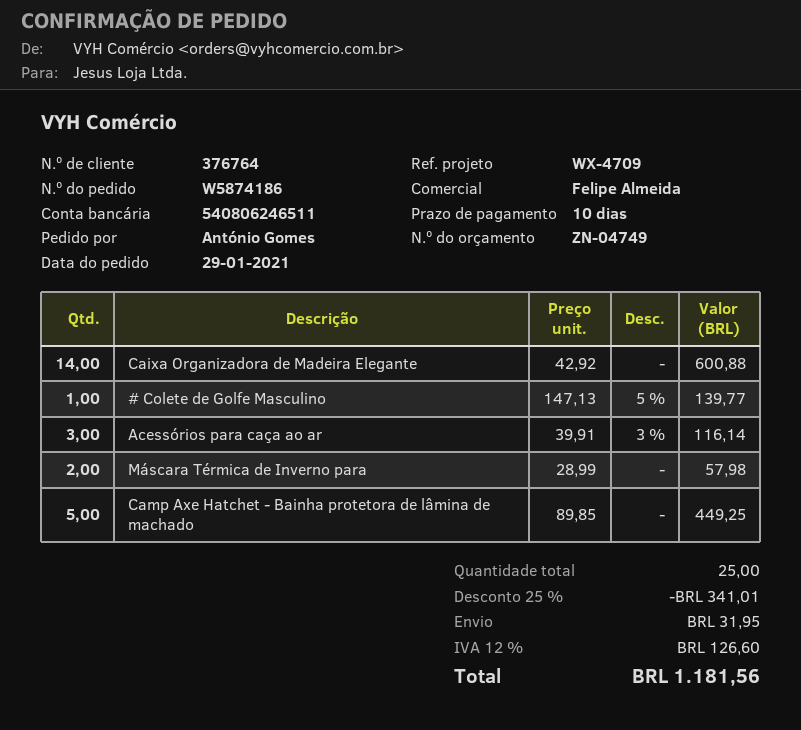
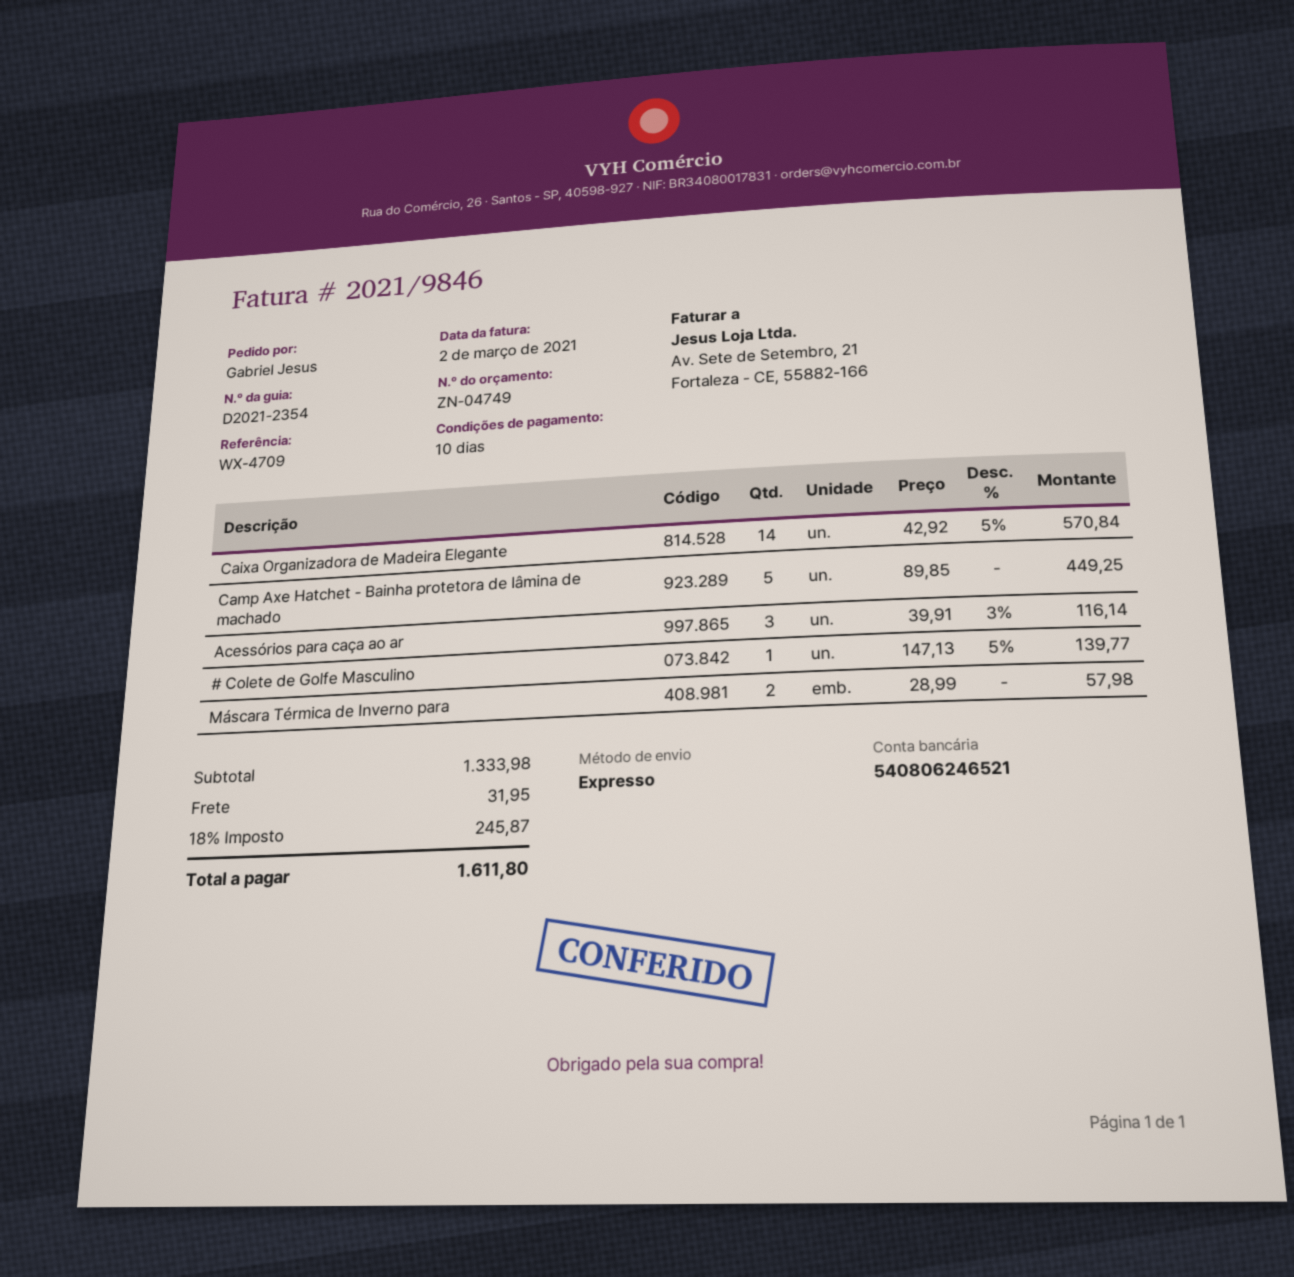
ordered by: António Gomes -> Gabriel Jesus
bank account: 540806246511 -> 540806246521
Caixa Organizadora de Madeira Elegante: 14 x 42.92 = 600.88 -> 14 x 42.92 - 5% = 570.84
discount: 25% = 341.01 -> none
tax: 12% = 126.60 -> 18% = 245.87
total: 1181.56 -> 1611.80

